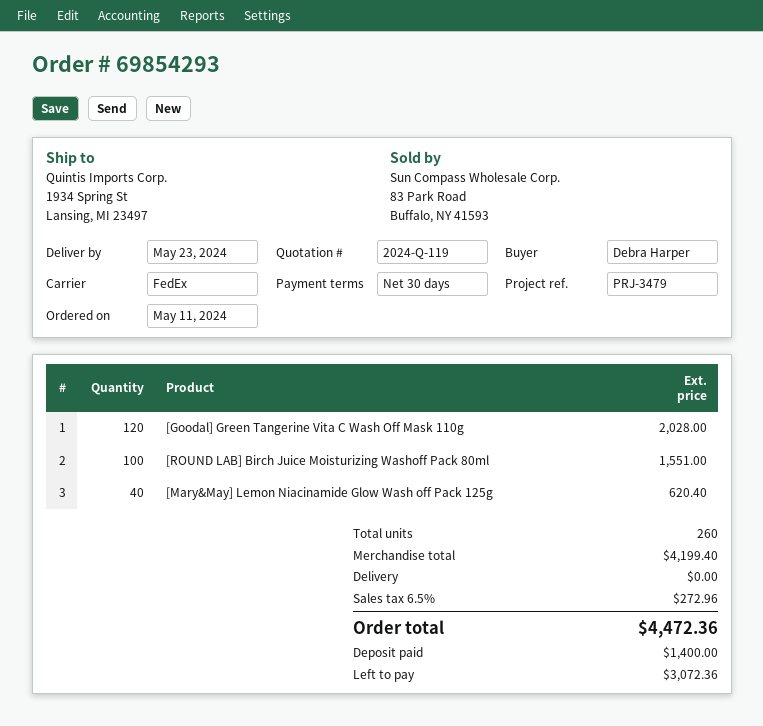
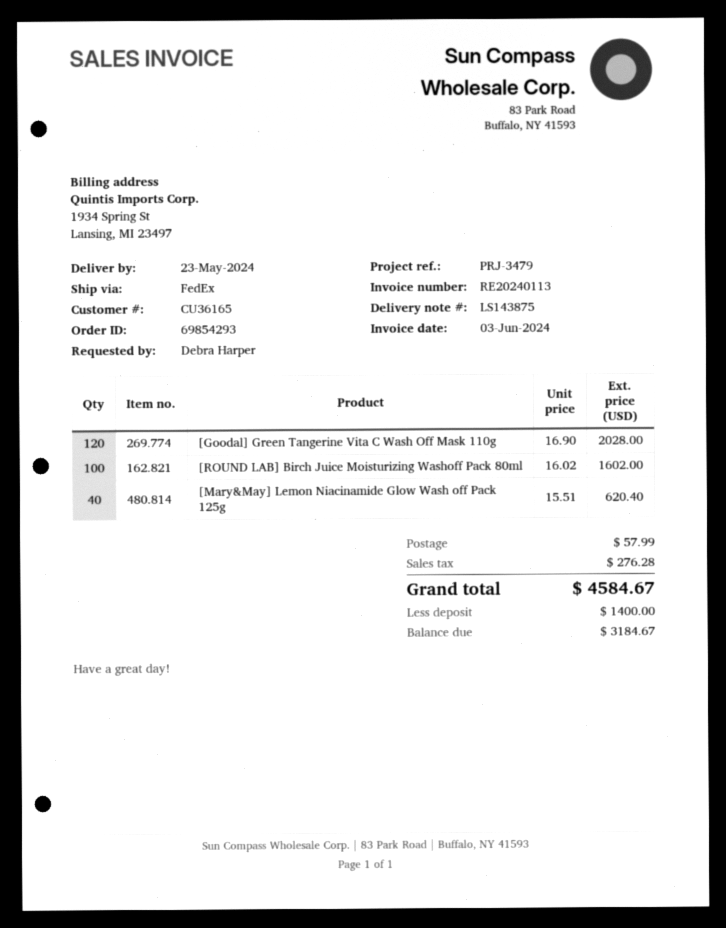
[ROUND LAB] Birch Juice Moisturizing Washoff Pack 80ml: 100 for 1551.00 -> 100 for 1602.00
shipping: 0.00 -> 57.99
tax: 272.96 -> 276.28
total: 4472.36 -> 4584.67
balance: 3072.36 -> 3184.67

